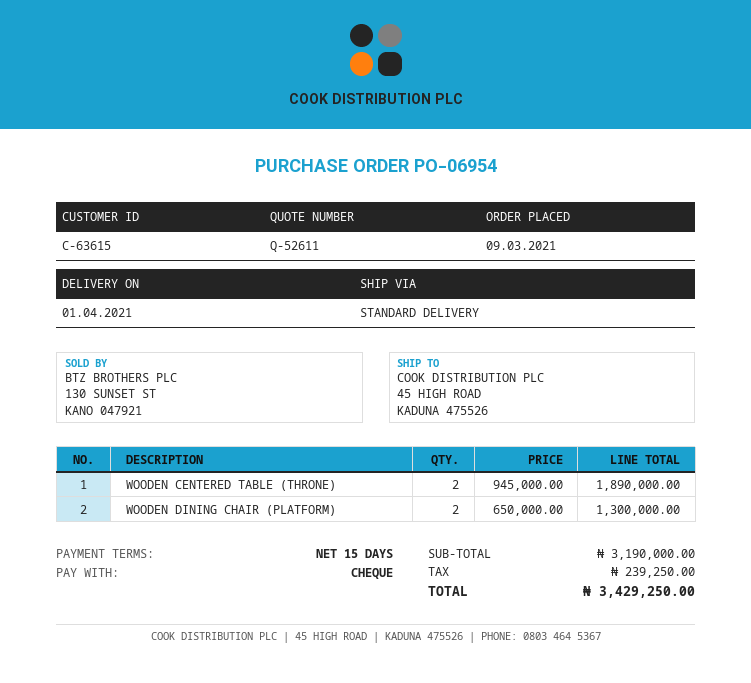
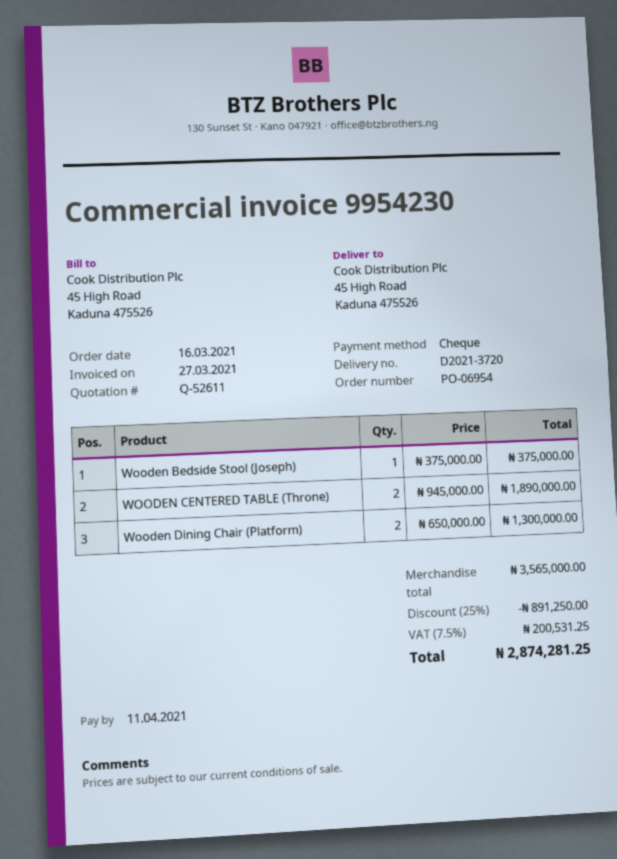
order date: 2021-03-09 -> 2021-03-16
Wooden Bedside Stool (Joseph): none -> 1 x 375000.00 = 375000.00
subtotal: 3190000.00 -> 3565000.00
discount: none -> 25% = 891250.00
tax: 239250.00 -> 200531.25
total: 3429250.00 -> 2874281.25

